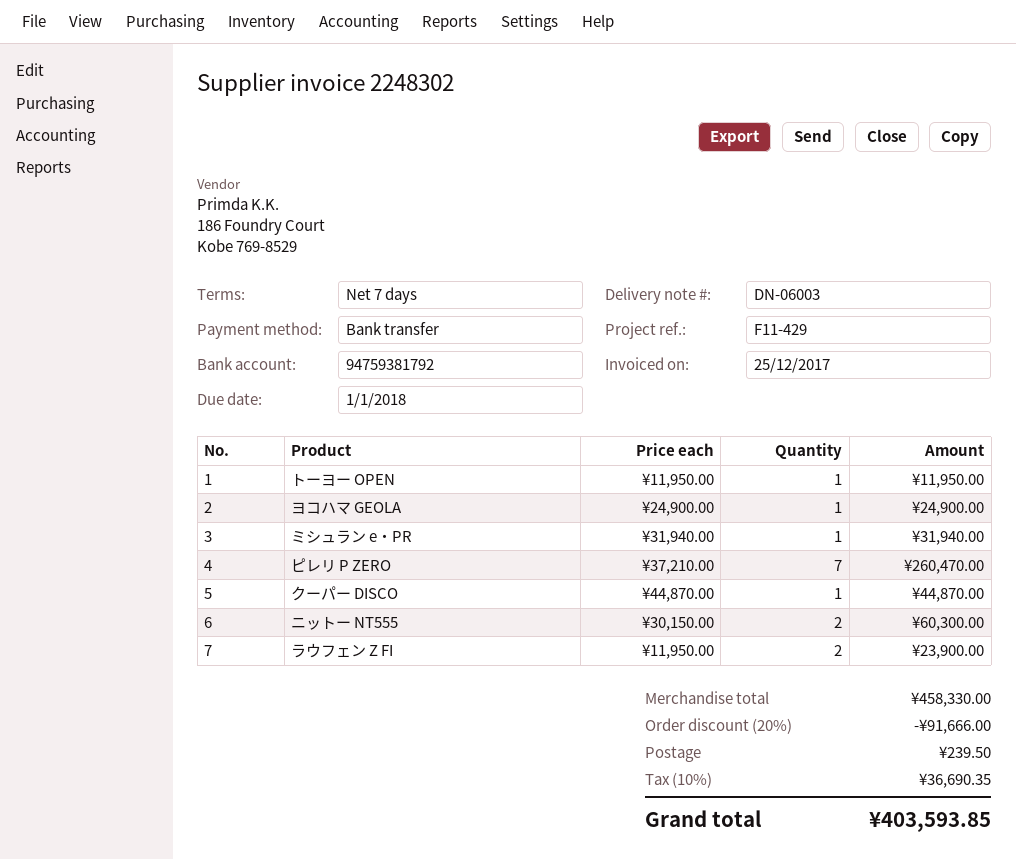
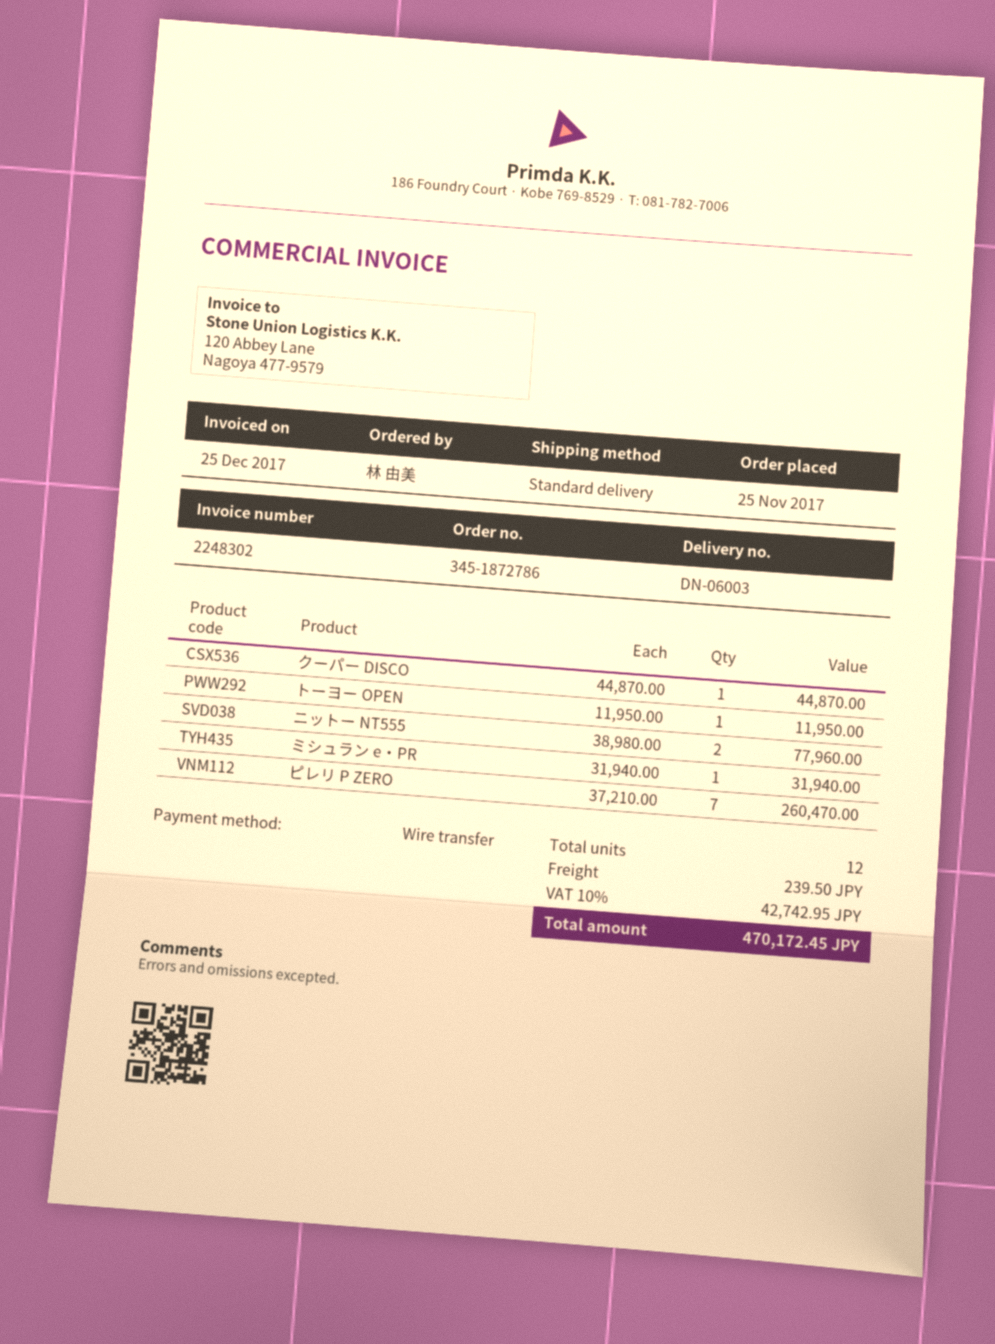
ヨコハマ GEOLA: 1 x 24900.00 = 24900.00 -> none
ニットー NT555: 2 x 30150.00 = 60300.00 -> 2 x 38980.00 = 77960.00
ラウフェン Z FI: 2 x 11950.00 = 23900.00 -> none
discount: 20% = 91666.00 -> none
tax: 10% = 36690.35 -> 10% = 42742.95
total: 403593.85 -> 470172.45

